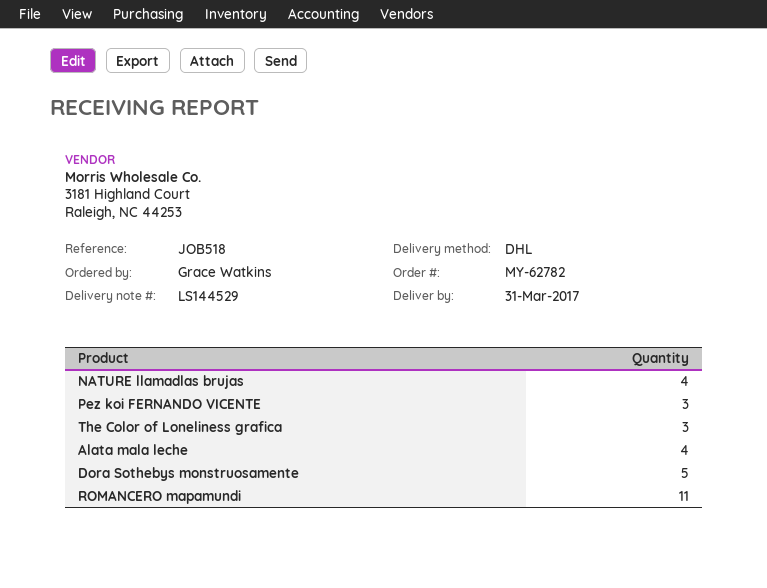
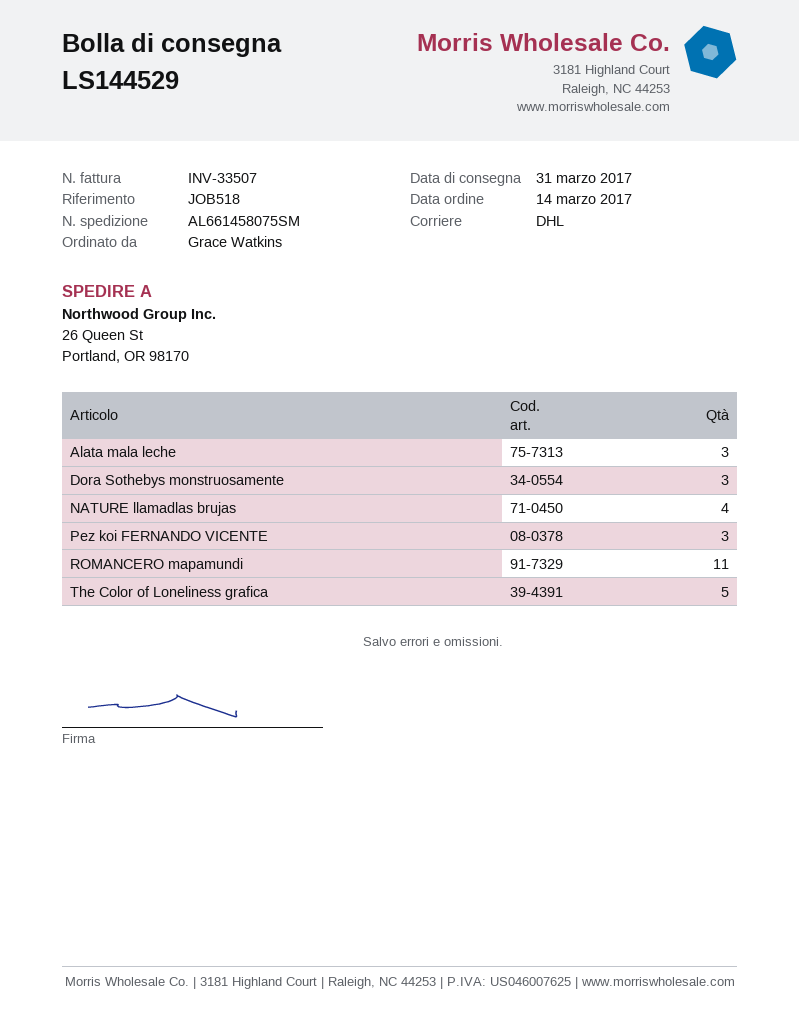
The Color of Loneliness grafica: 3 -> 5
Alata mala leche: 4 -> 3
Dora Sothebys monstruosamente: 5 -> 3

